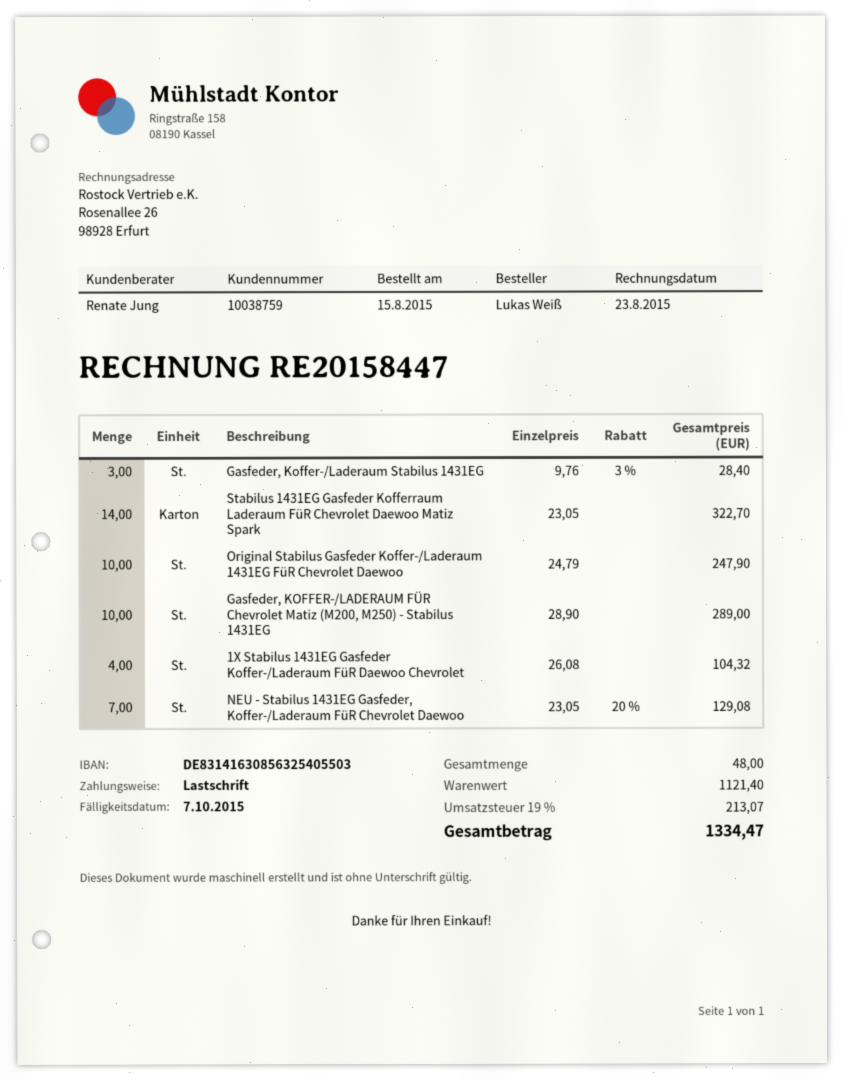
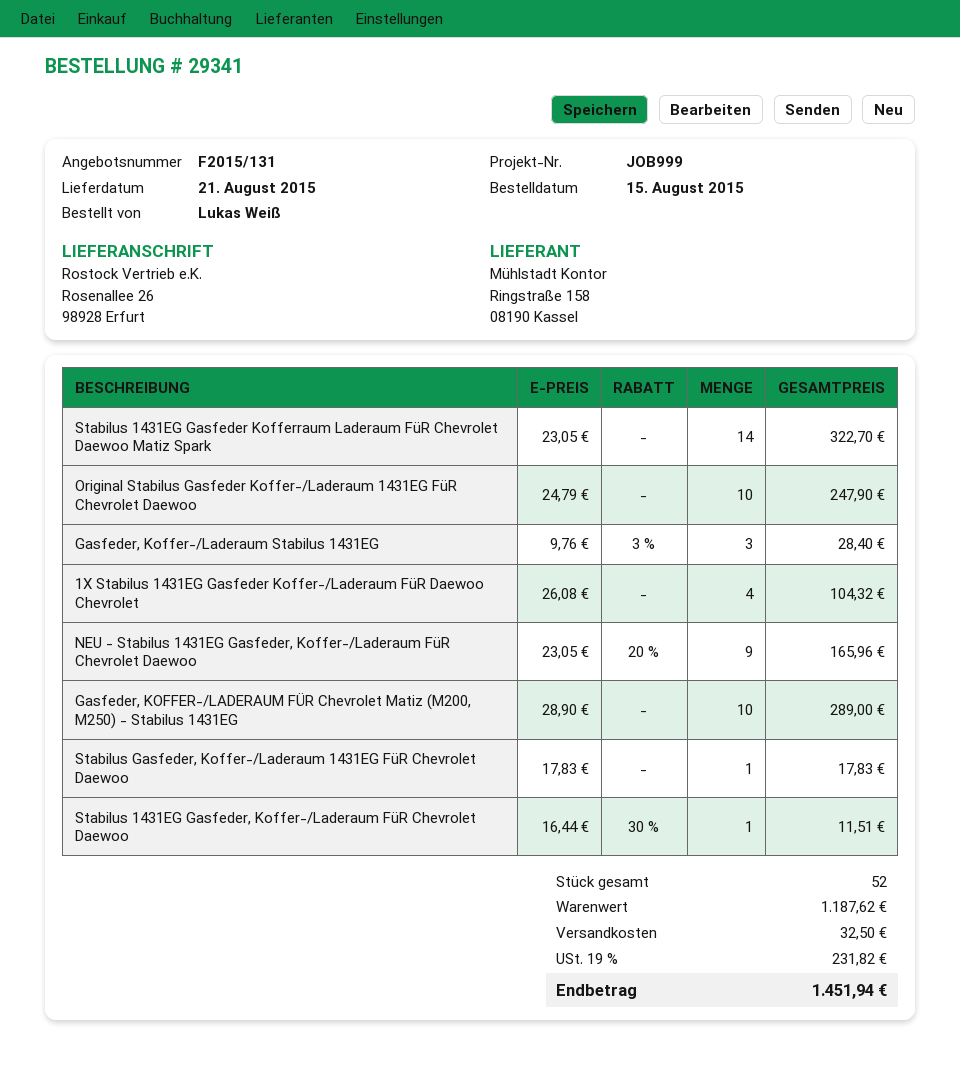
NEU - Stabilus 1431EG Gasfeder, Koffer-/Laderaum FüR Chevrolet Daewoo: 7 x 23.05 - 20% = 129.08 -> 9 x 23.05 - 20% = 165.96
Stabilus Gasfeder, Koffer-/Laderaum 1431EG FüR Chevrolet Daewoo: none -> 1 x 17.83 = 17.83
Stabilus 1431EG Gasfeder, Koffer-/Laderaum FüR Chevrolet Daewoo: none -> 1 x 16.44 - 30% = 11.51
total quantity: 48 -> 52
subtotal: 1121.40 -> 1187.62
shipping: none -> 32.50
tax: 19% = 213.07 -> 19% = 231.82
total: 1334.47 -> 1451.94

